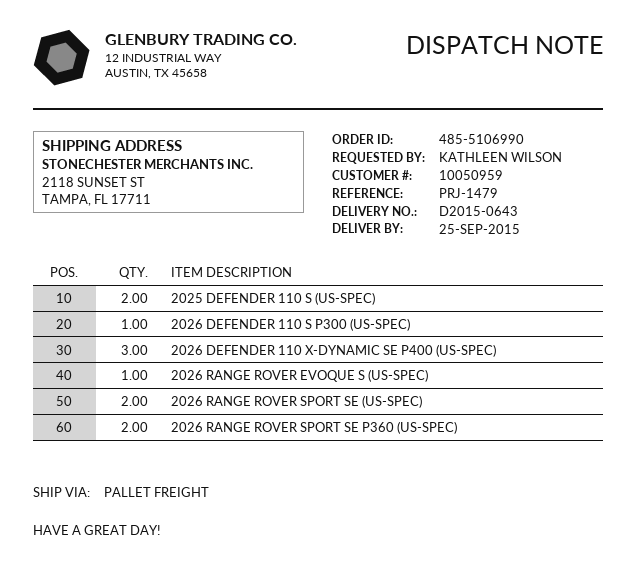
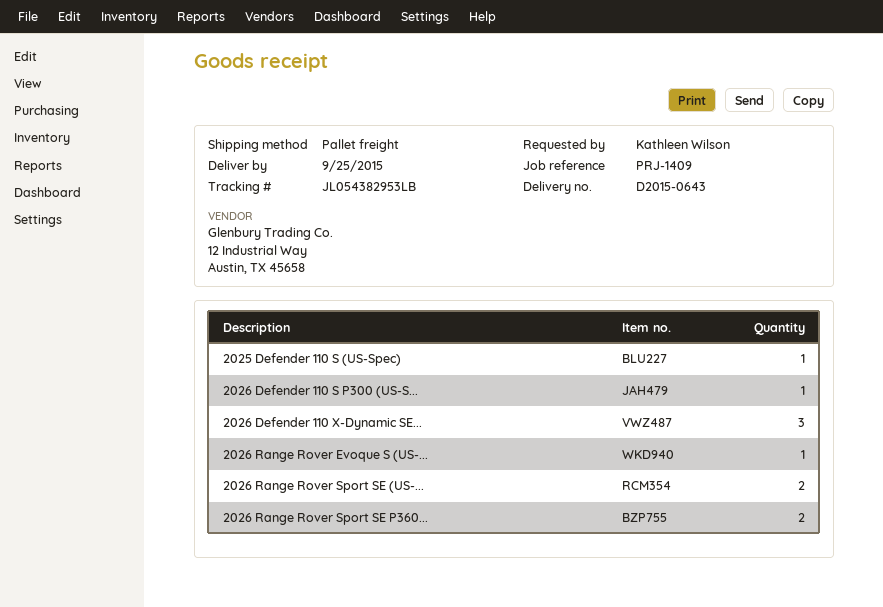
reference: PRJ-1479 -> PRJ-1409
2025 DEFENDER 110 S (US-SPEC): 2 -> 1

